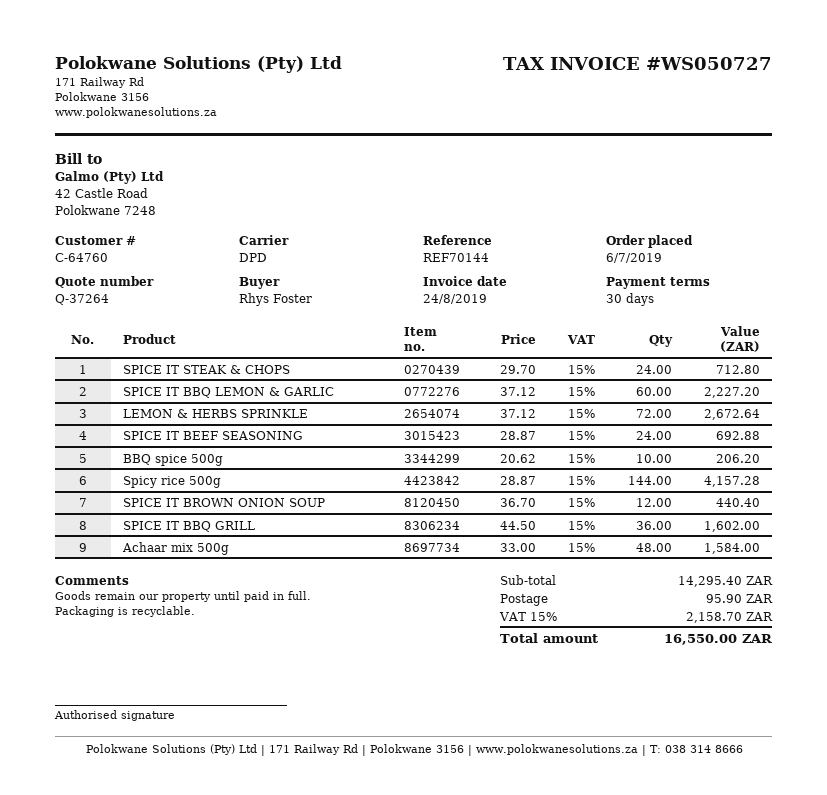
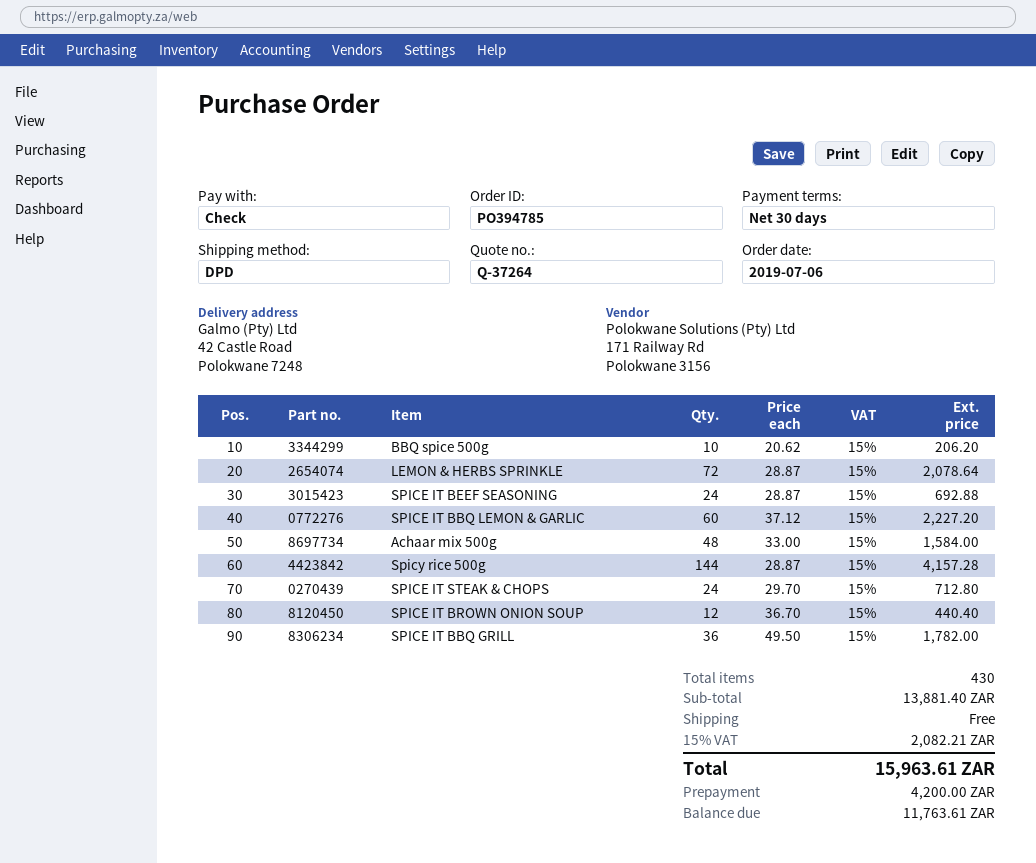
LEMON & HERBS SPRINKLE: 72 x 37.12 = 2672.64 -> 72 x 28.87 = 2078.64
SPICE IT BBQ GRILL: 36 x 44.50 = 1602.00 -> 36 x 49.50 = 1782.00
subtotal: 14295.40 -> 13881.40
shipping: 95.90 -> 0.00
tax: 15% = 2158.70 -> 15% = 2082.21
total: 16550.00 -> 15963.61

